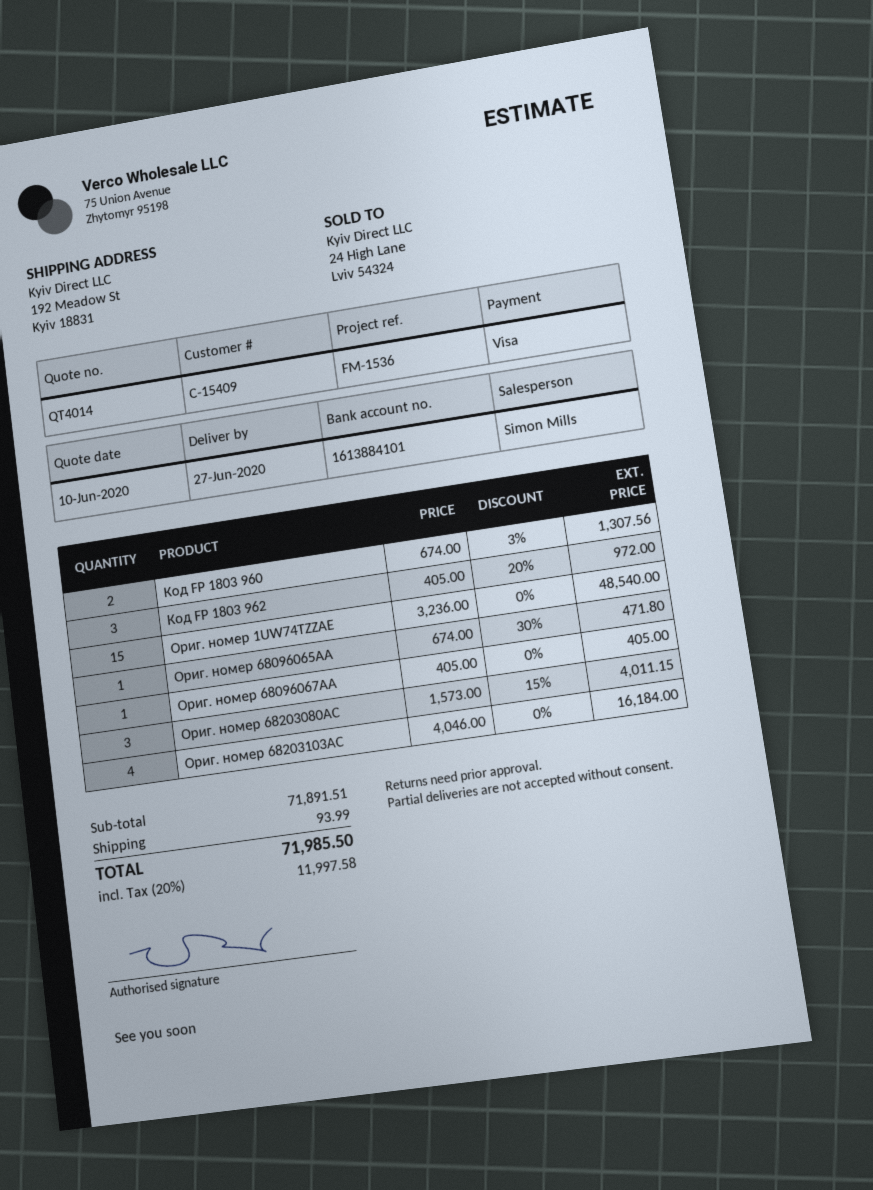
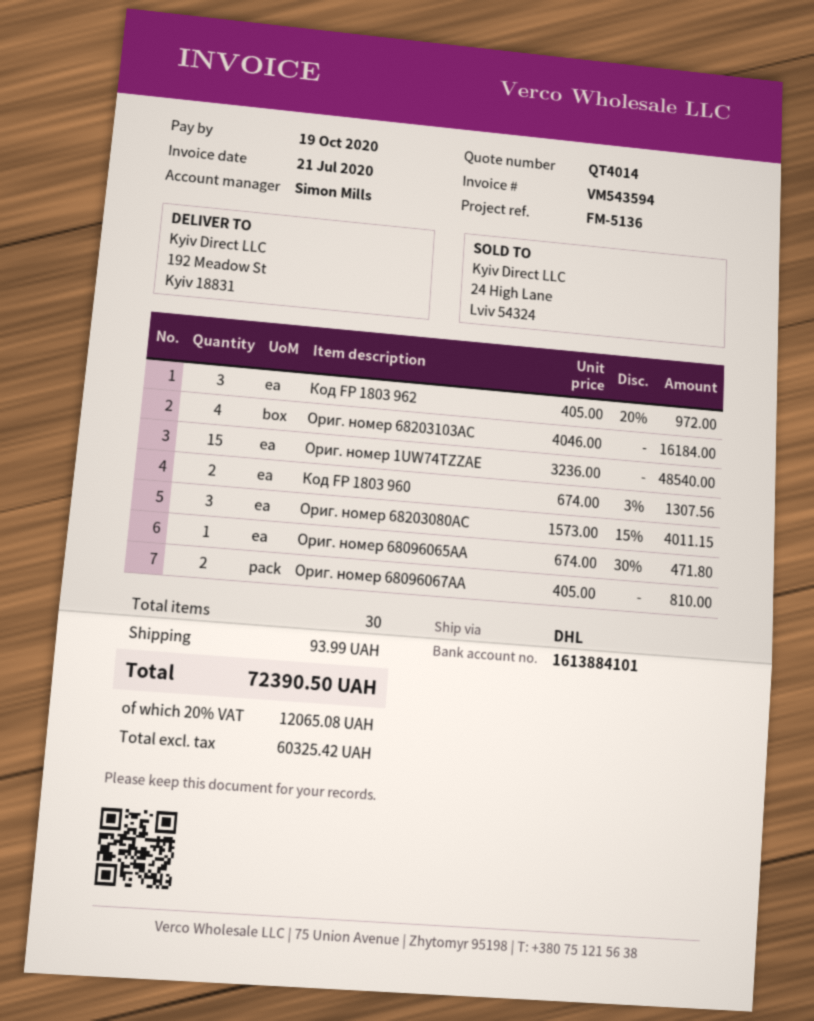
reference: FM-1536 -> FM-5136
Ориг. номер 68096067AA: 1 x 405.00 = 405.00 -> 2 x 405.00 = 810.00
tax: 20% = 11997.58 -> 20% = 12065.08
total: 71985.50 -> 72390.50

